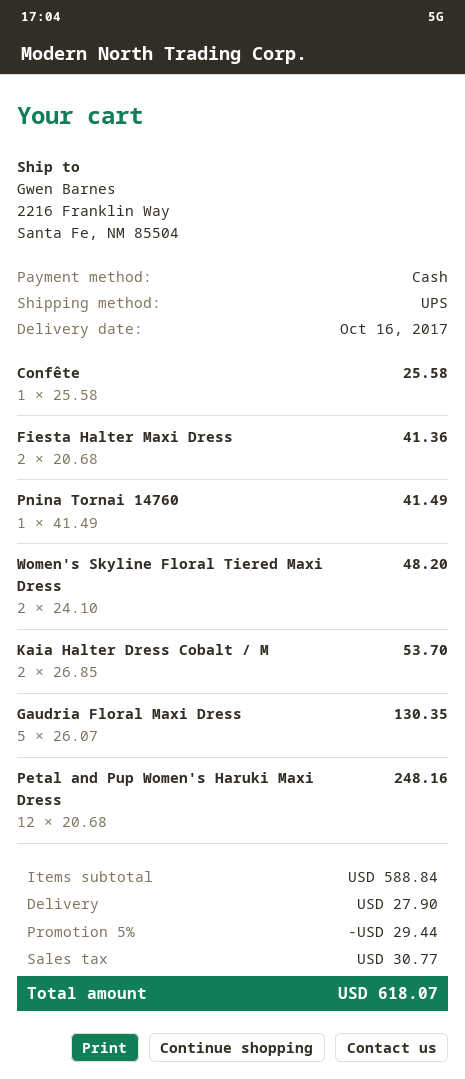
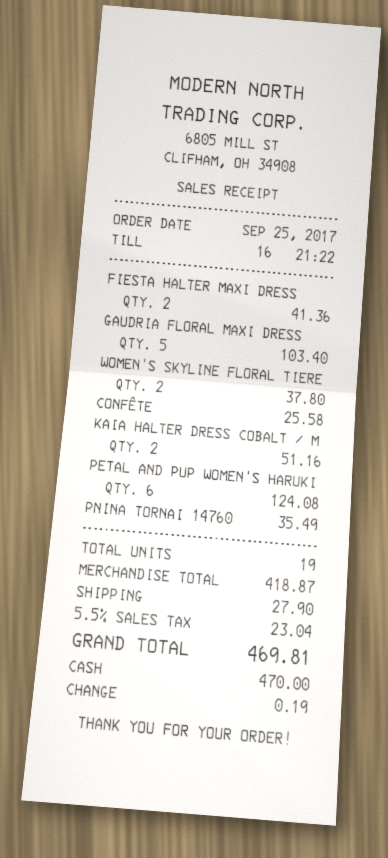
Pnina Tornai 14760: 1 for 41.49 -> 1 for 35.49
Women's Skyline Floral Tiered Maxi Dress: 2 for 48.20 -> 2 for 37.80
Kaia Halter Dress Cobalt / M: 2 for 53.70 -> 2 for 51.16
Gaudria Floral Maxi Dress: 5 for 130.35 -> 5 for 103.40
Petal and Pup Women's Haruki Maxi Dress: 12 for 248.16 -> 6 for 124.08
subtotal: 588.84 -> 418.87
discount: 5% = 29.44 -> none
tax: 30.77 -> 23.04
total: 618.07 -> 469.81

